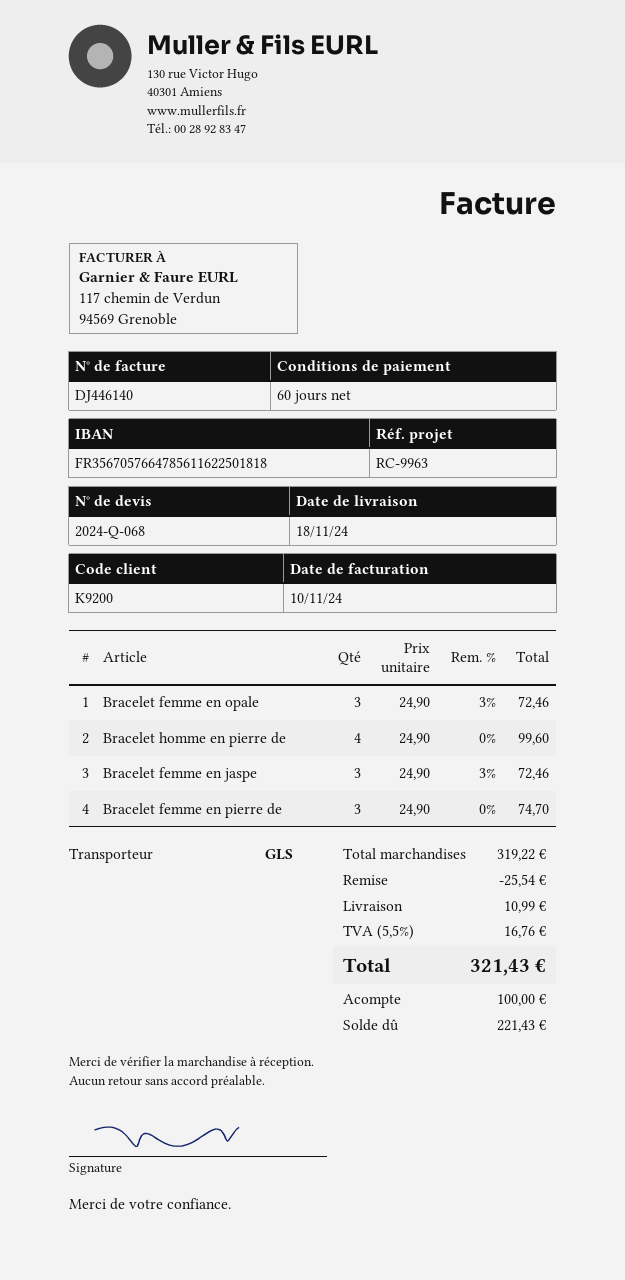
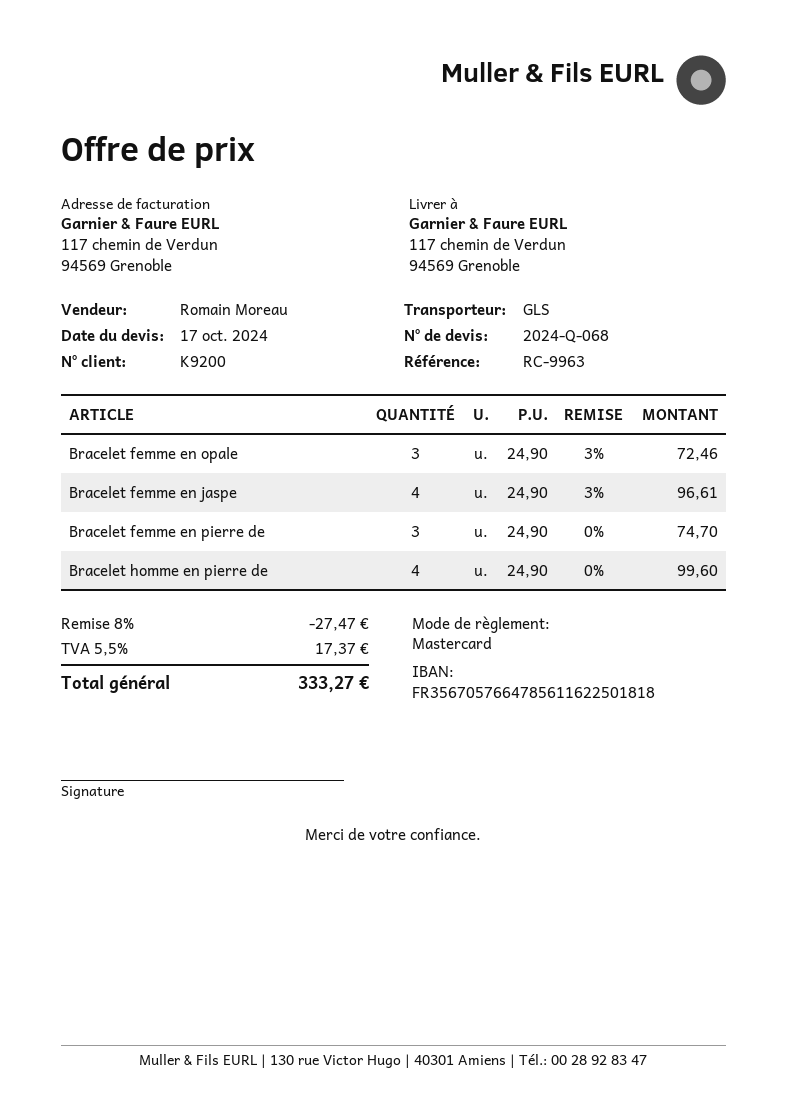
Bracelet femme en jaspe: 3 x 24.90 - 3% = 72.46 -> 4 x 24.90 - 3% = 96.61
discount: 25.54 -> 27.47
shipping: 10.99 -> none
tax: 5.5% = 16.76 -> 5.5% = 17.37
total: 321.43 -> 333.27

